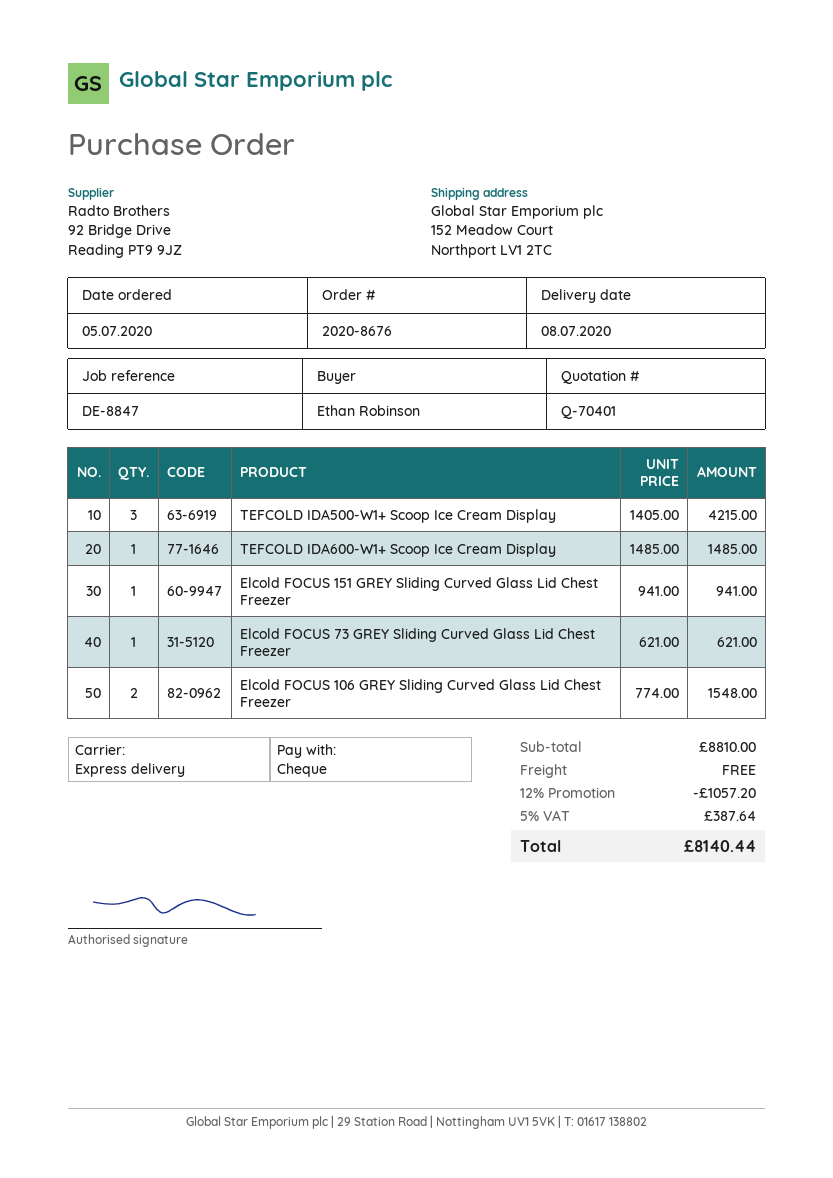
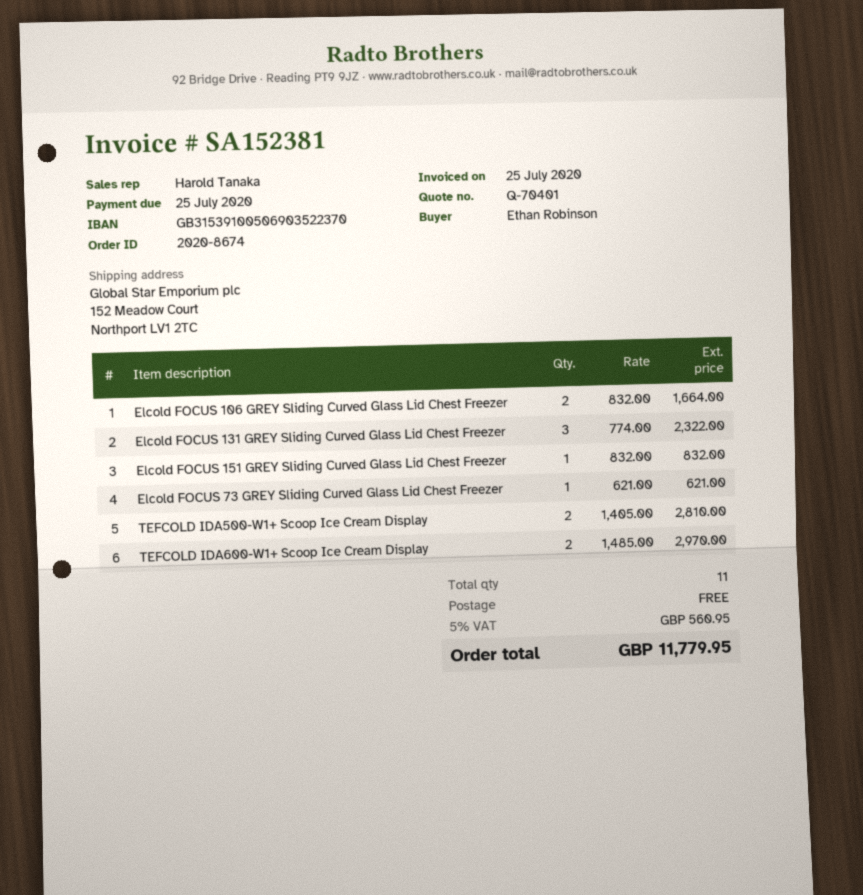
order number: 2020-8676 -> 2020-8674
TEFCOLD IDA500-W1+ Scoop Ice Cream Display: 3 x 1405.00 = 4215.00 -> 2 x 1405.00 = 2810.00
TEFCOLD IDA600-W1+ Scoop Ice Cream Display: 1 x 1485.00 = 1485.00 -> 2 x 1485.00 = 2970.00
Elcold FOCUS 151 GREY Sliding Curved Glass Lid Chest Freezer: 1 x 941.00 = 941.00 -> 1 x 832.00 = 832.00
Elcold FOCUS 106 GREY Sliding Curved Glass Lid Chest Freezer: 2 x 774.00 = 1548.00 -> 2 x 832.00 = 1664.00
Elcold FOCUS 131 GREY Sliding Curved Glass Lid Chest Freezer: none -> 3 x 774.00 = 2322.00
discount: 12% = 1057.20 -> none
tax: 5% = 387.64 -> 5% = 560.95
total: 8140.44 -> 11779.95

